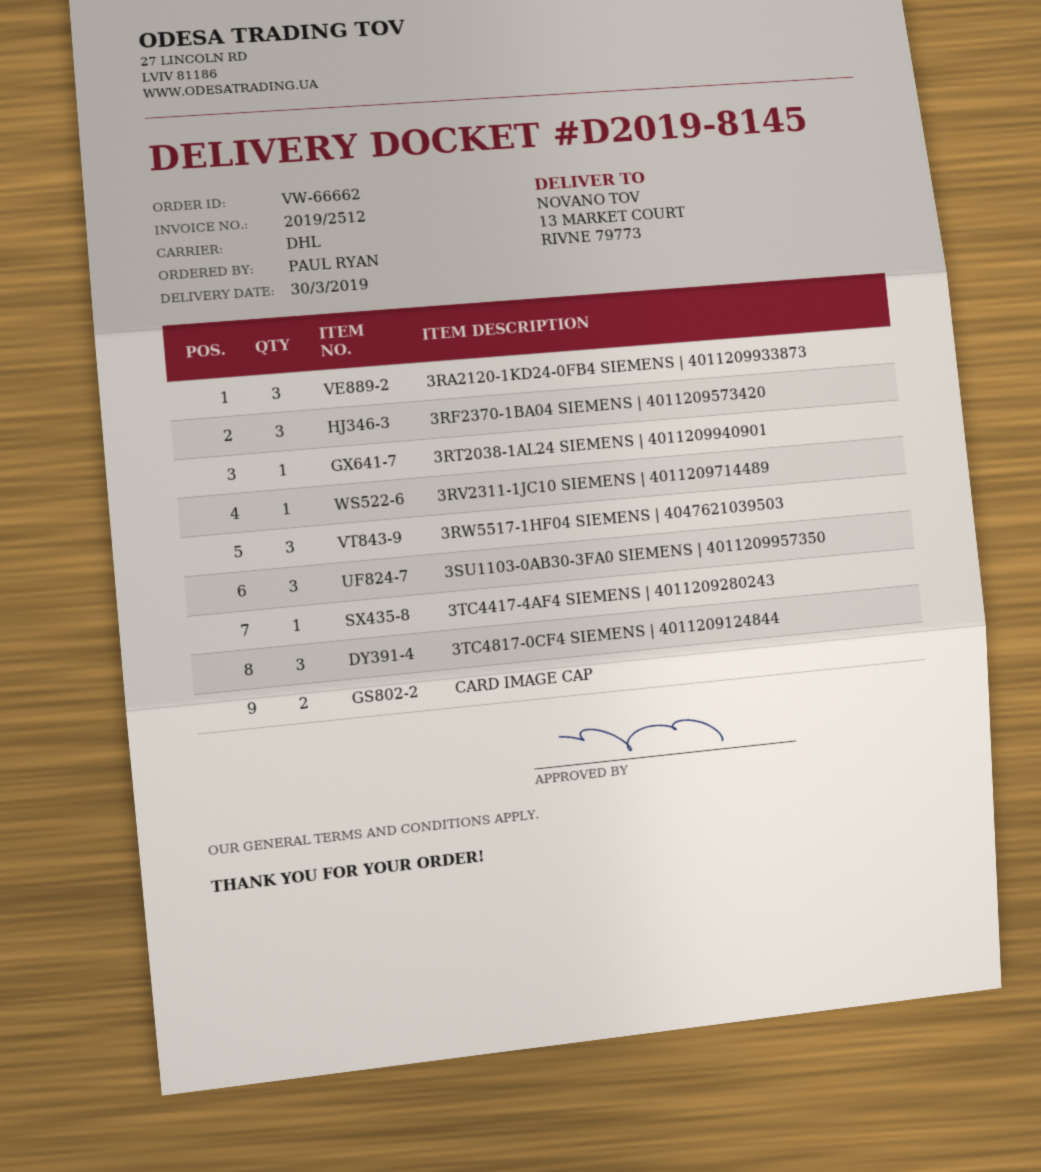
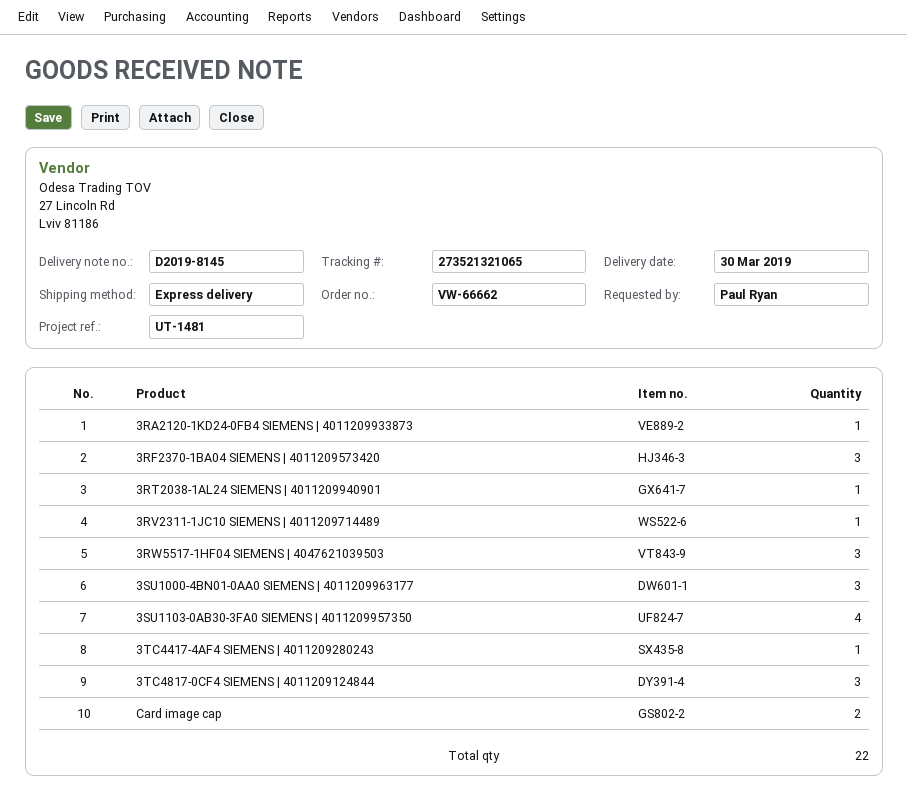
shipping method: DHL -> express
3RA2120-1KD24-0FB4 SIEMENS | 4011209933873: 3 -> 1
3SU1103-0AB30-3FA0 SIEMENS | 4011209957350: 3 -> 4
3SU1000-4BN01-0AA0 SIEMENS | 4011209963177: none -> 3

